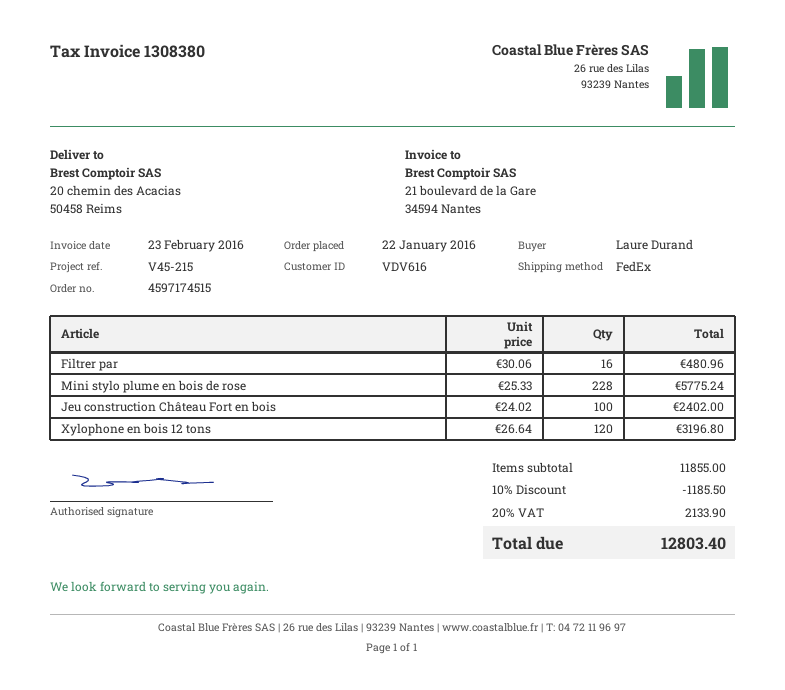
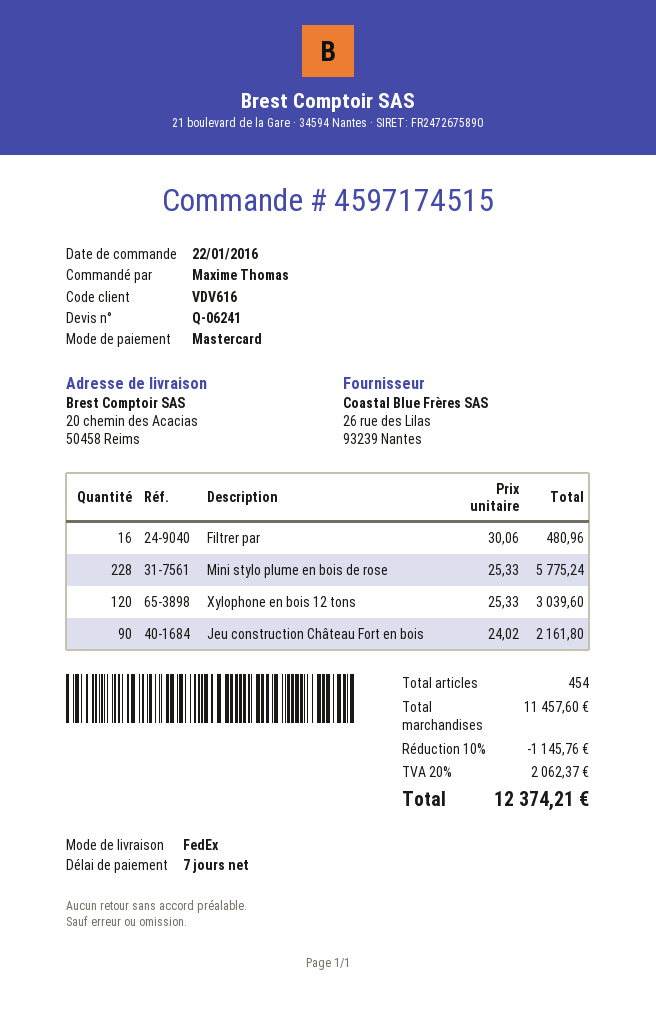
ordered by: Laure Durand -> Maxime Thomas
Jeu construction Château Fort en bois: 100 x 24.02 = 2402.00 -> 90 x 24.02 = 2161.80
Xylophone en bois 12 tons: 120 x 26.64 = 3196.80 -> 120 x 25.33 = 3039.60
subtotal: 11855.00 -> 11457.60
discount: 10% = 1185.50 -> 10% = 1145.76
tax: 20% = 2133.90 -> 20% = 2062.37
total: 12803.40 -> 12374.21

